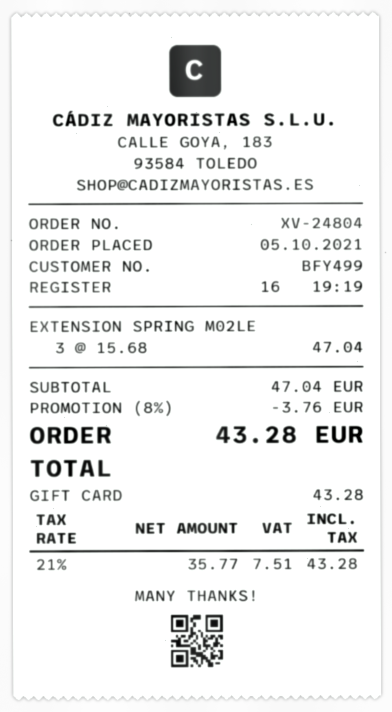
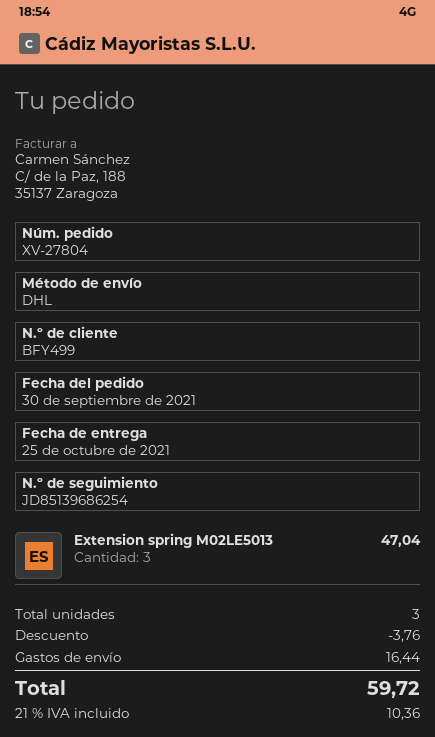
order number: XV-24804 -> XV-27804
order date: 2021-10-05 -> 2021-09-30
shipping: none -> 16.44
tax: 21% = 7.51 -> 21% = 10.36
total: 43.28 -> 59.72

